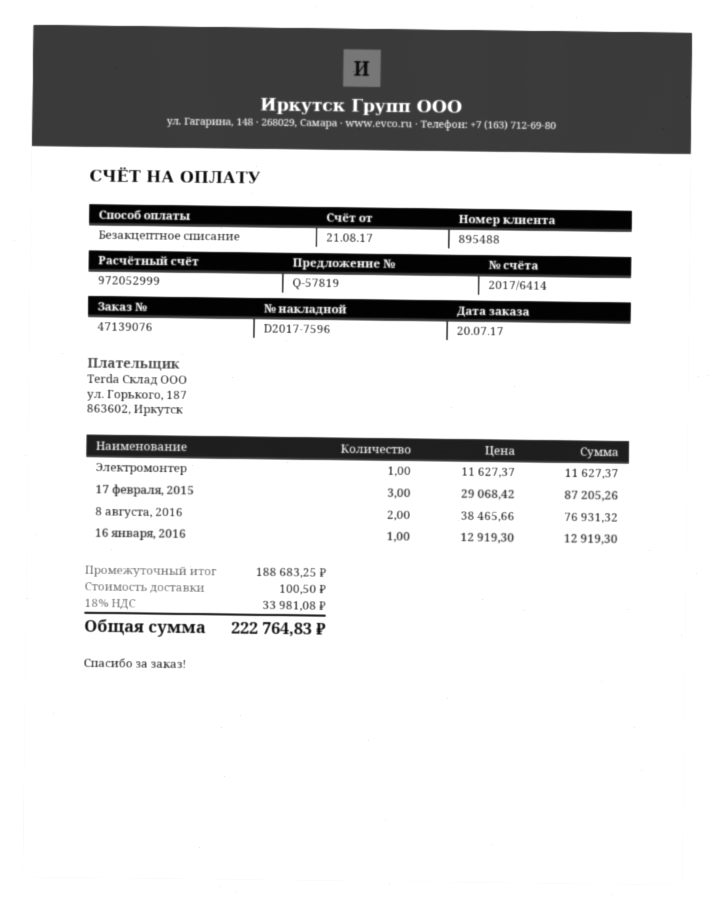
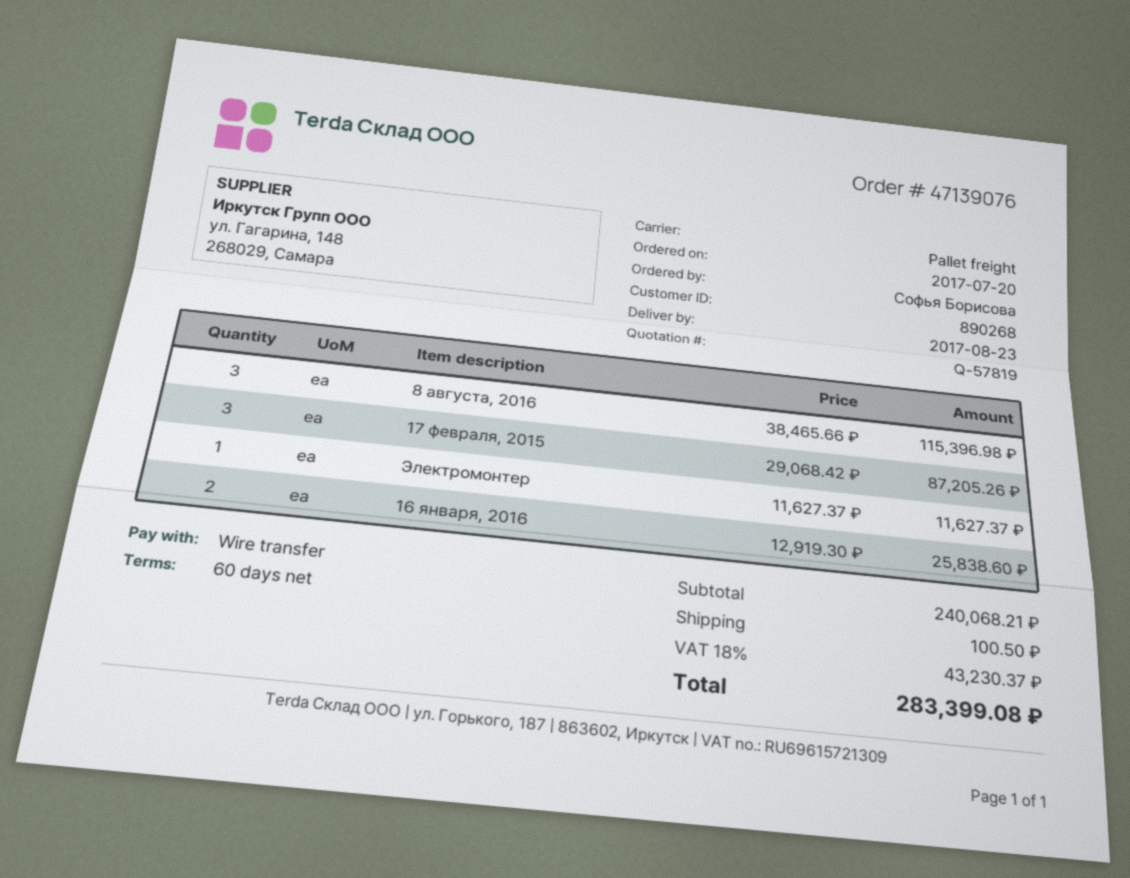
customer number: 895488 -> 890268
payment method: direct debit -> bank transfer
8 августа, 2016: 2 x 38465.66 = 76931.32 -> 3 x 38465.66 = 115396.98
16 января, 2016: 1 x 12919.30 = 12919.30 -> 2 x 12919.30 = 25838.60
subtotal: 188683.25 -> 240068.21
tax: 18% = 33981.08 -> 18% = 43230.37
total: 222764.83 -> 283399.08

